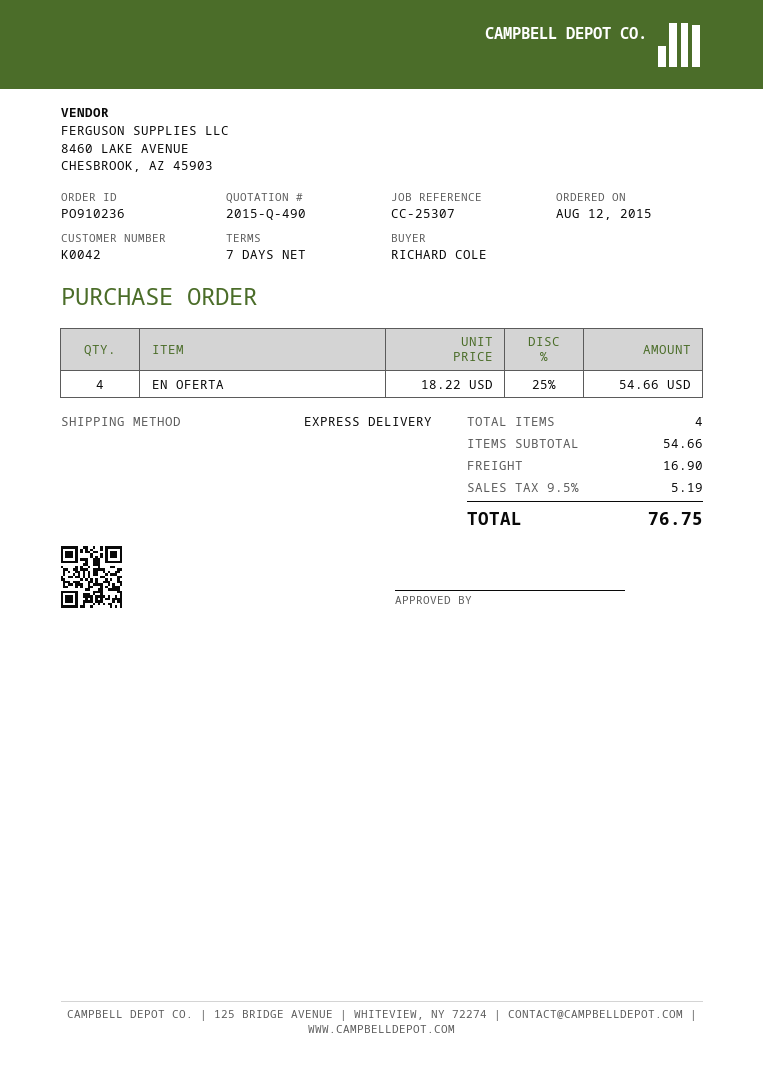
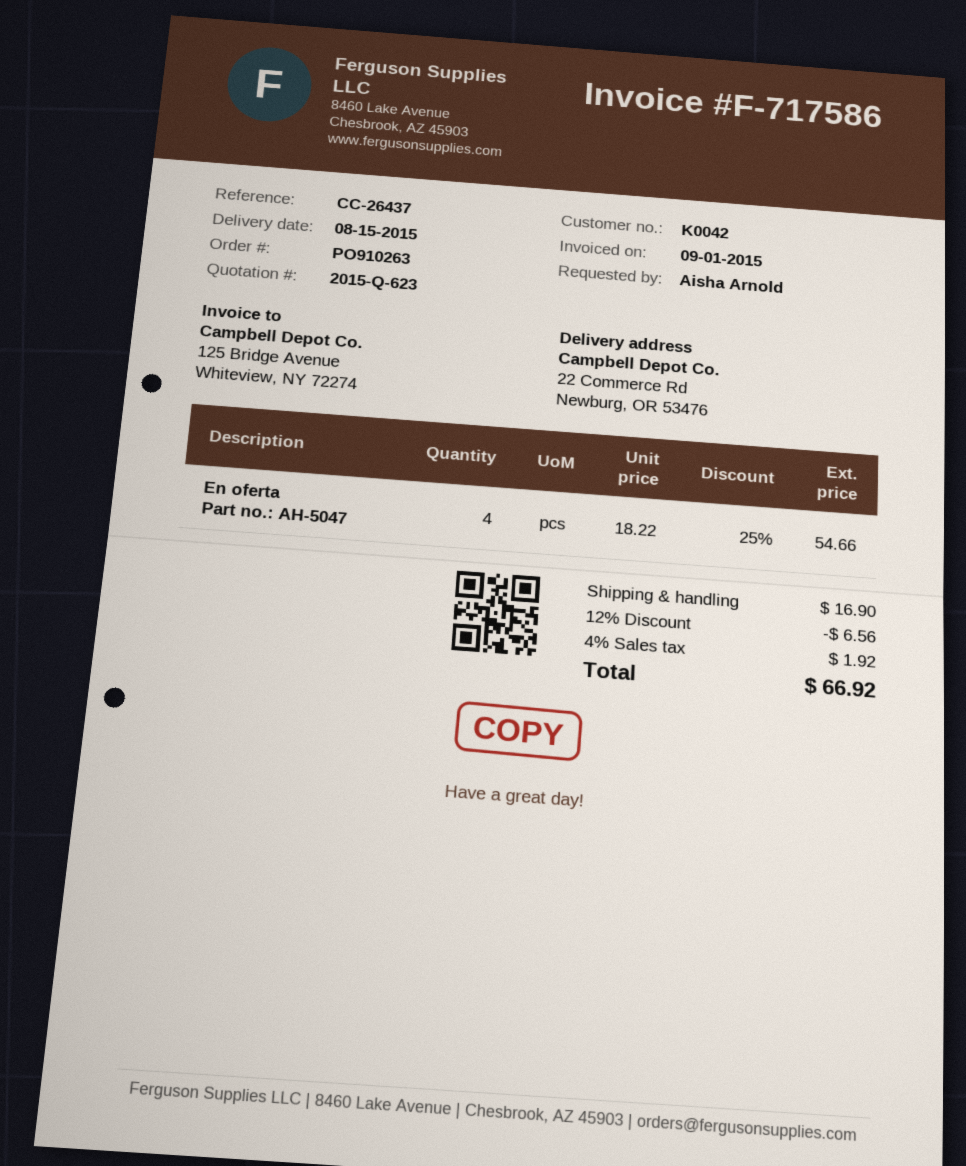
quote number: 2015-Q-490 -> 2015-Q-623
order number: PO910236 -> PO910263
reference: CC-25307 -> CC-26437
ordered by: RICHARD COLE -> Aisha Arnold
discount: none -> 12% = 6.56
tax: 9.5% = 5.19 -> 4% = 1.92
total: 76.75 -> 66.92

